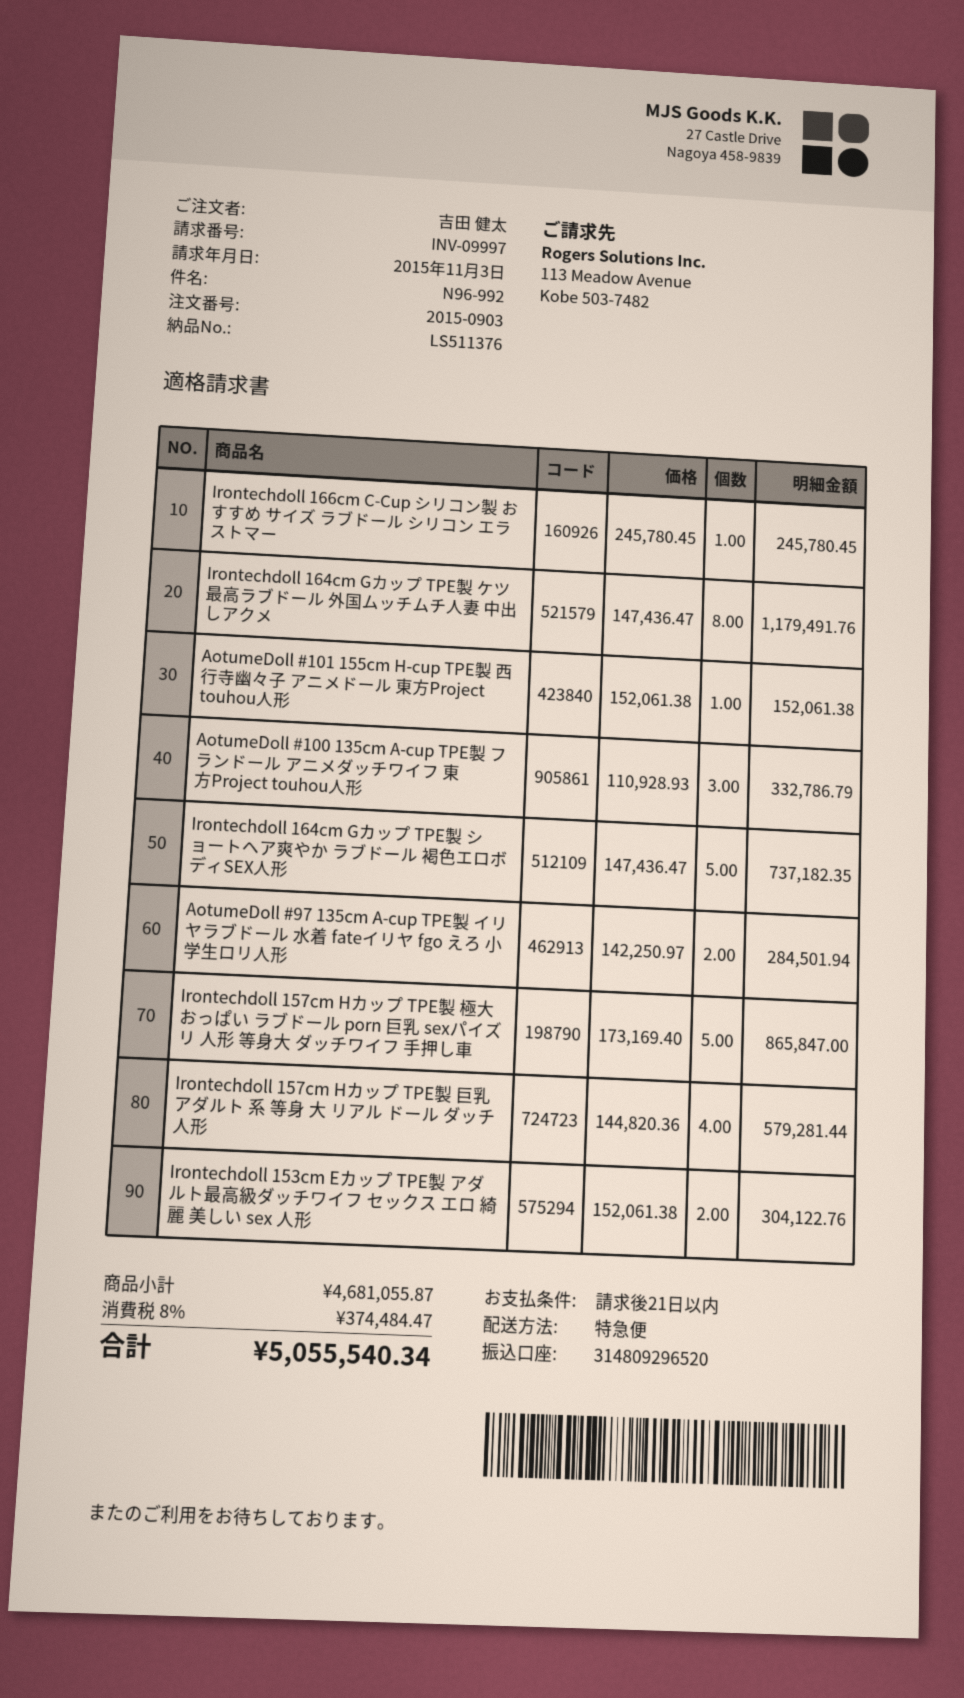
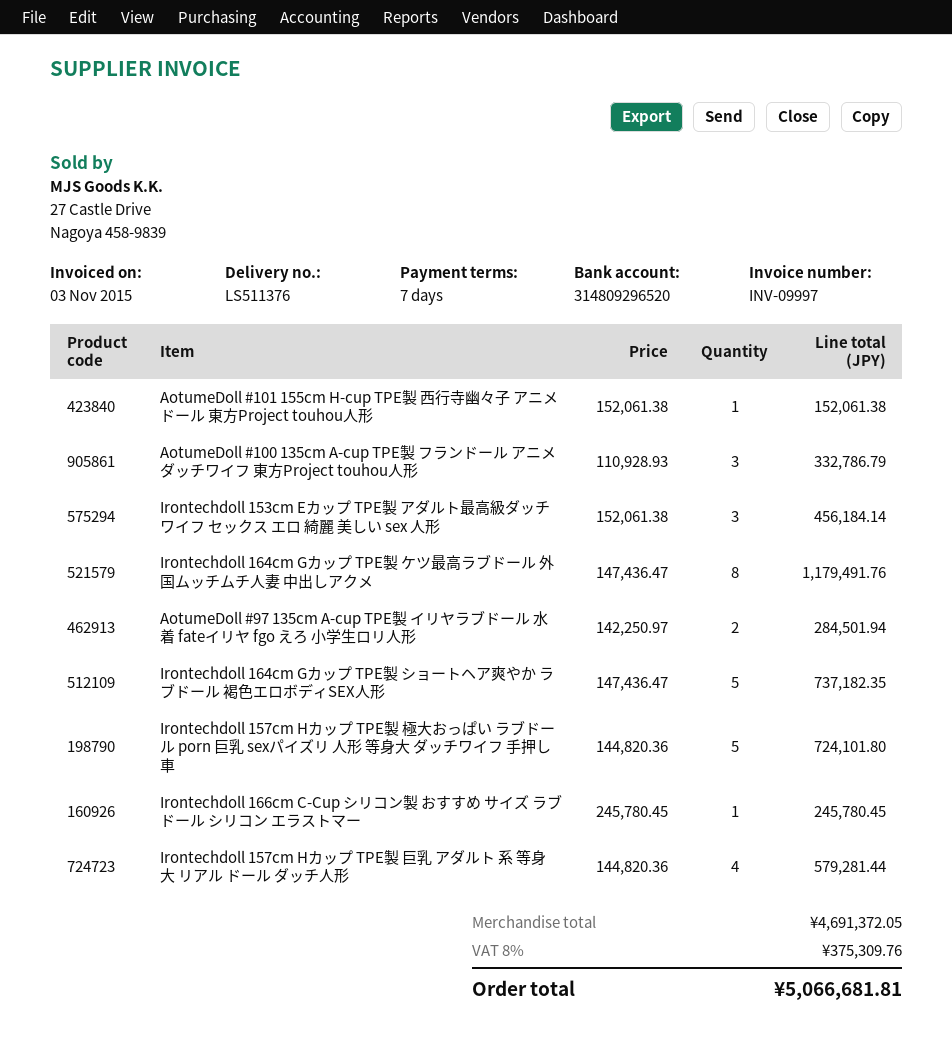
payment terms: 21 days -> 7 days
Irontechdoll 157cm Hカップ TPE製 極大おっぱい ラブドール porn 巨乳 sexパイズリ 人形 等身大 ダッチワイフ 手押し車: 5 x 173169.40 = 865847.00 -> 5 x 144820.36 = 724101.80
Irontechdoll 153cm Eカップ TPE製 アダルト最高級ダッチワイフ セックス エロ 綺麗 美しい sex 人形: 2 x 152061.38 = 304122.76 -> 3 x 152061.38 = 456184.14
subtotal: 4681055.87 -> 4691372.05
tax: 8% = 374484.47 -> 8% = 375309.76
total: 5055540.34 -> 5066681.81

